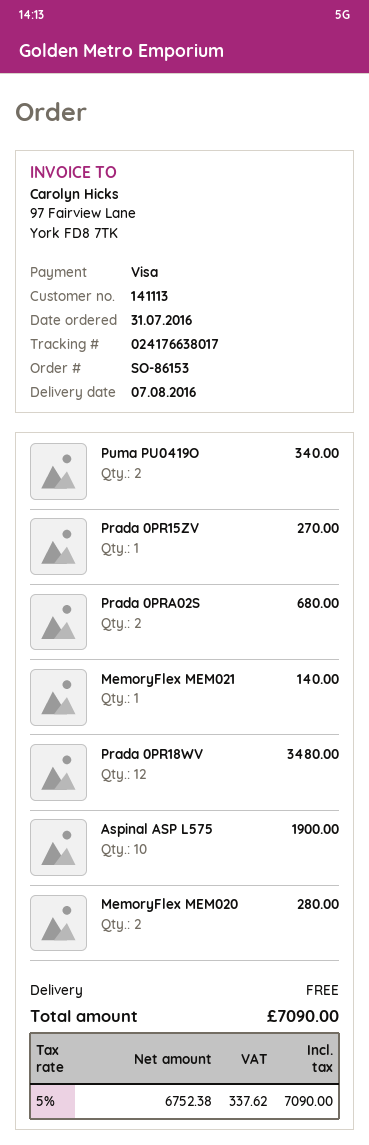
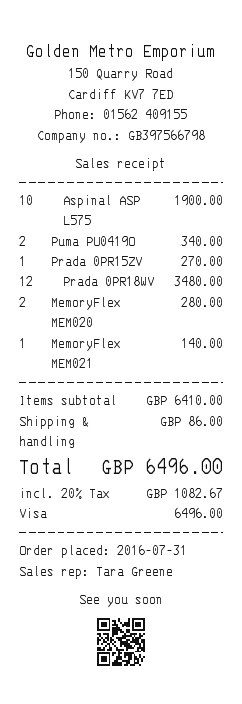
Prada 0PRA02S: 2 for 680.00 -> none
shipping: 0.00 -> 86.00
tax: 5% = 337.62 -> 20% = 1082.67
total: 7090.00 -> 6496.00

